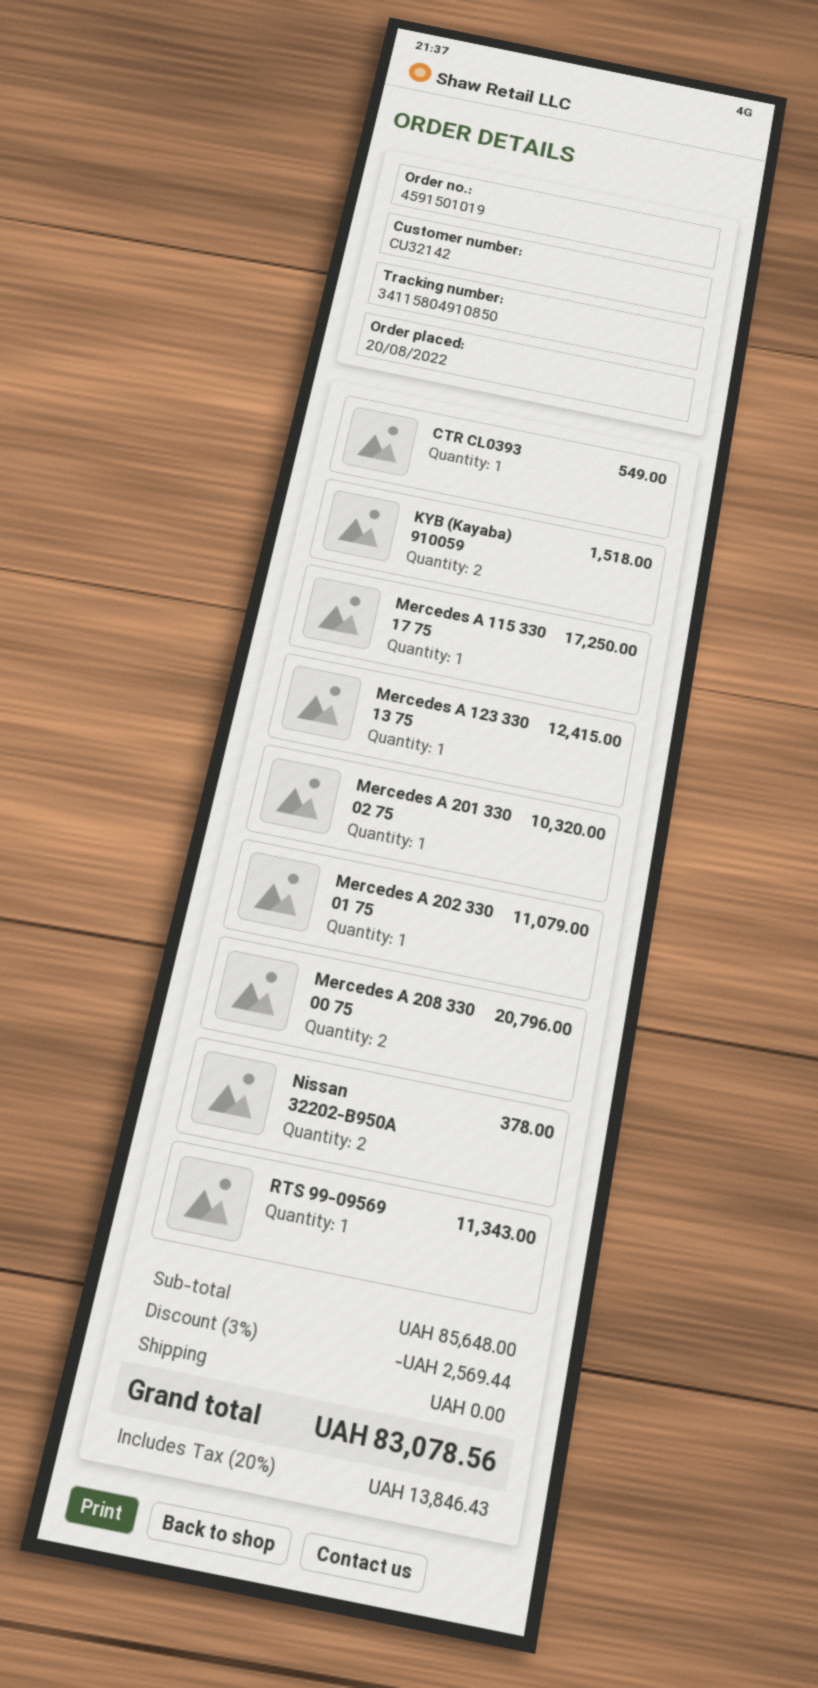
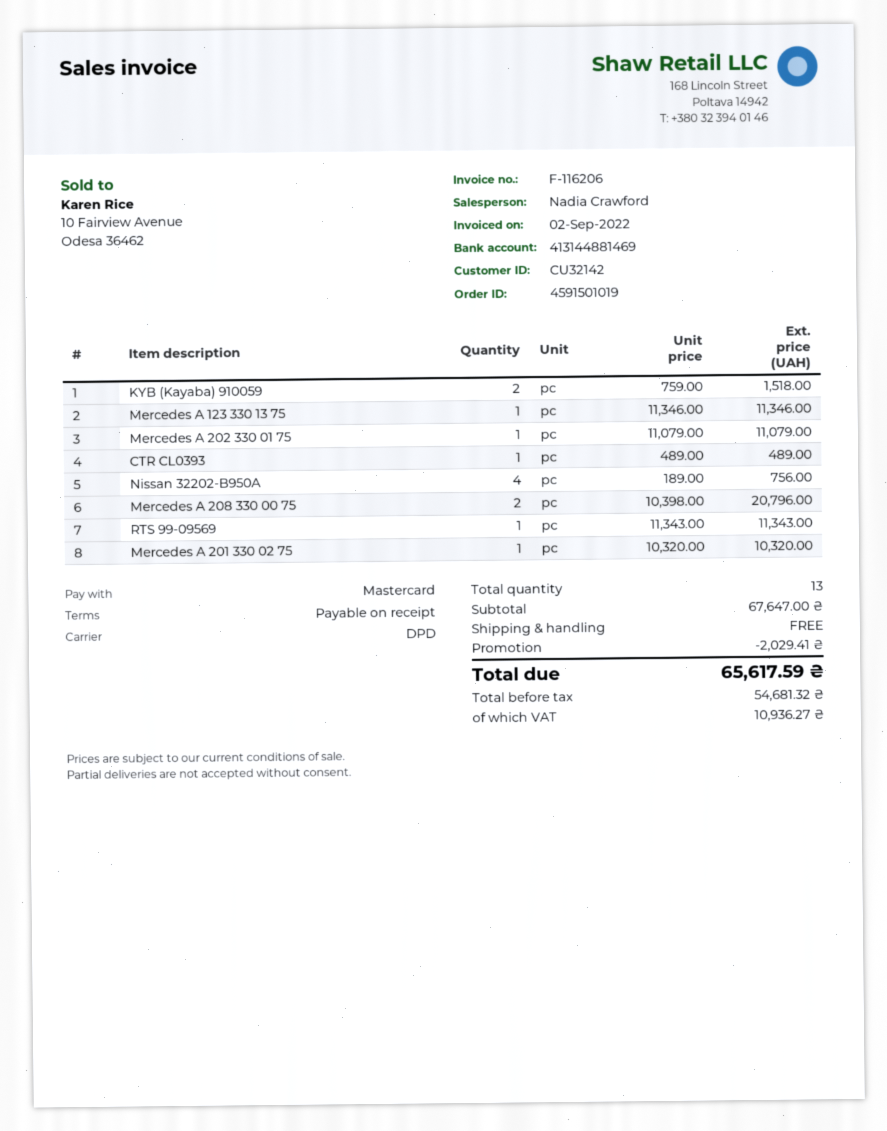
CTR CL0393: 1 for 549.00 -> 1 for 489.00
Mercedes A 115 330 17 75: 1 for 17250.00 -> none
Mercedes A 123 330 13 75: 1 for 12415.00 -> 1 for 11346.00
Nissan 32202-B950A: 2 for 378.00 -> 4 for 756.00
subtotal: 85648.00 -> 67647.00
discount: 2569.44 -> 2029.41
tax: 13846.43 -> 10936.27
total: 83078.56 -> 65617.59

